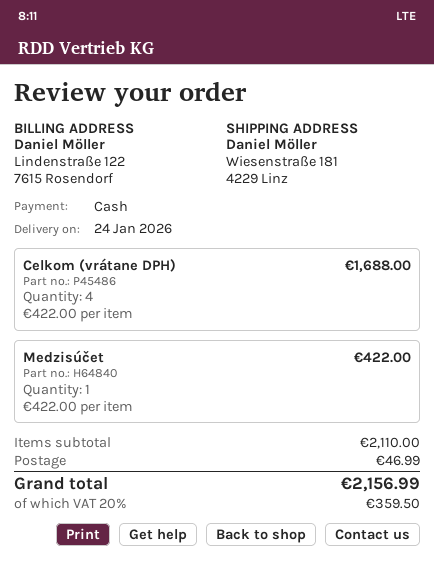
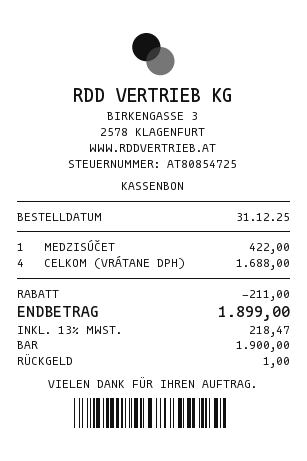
discount: none -> 211.00
shipping: 46.99 -> none
tax: 20% = 359.50 -> 13% = 218.47
total: 2156.99 -> 1899.00

